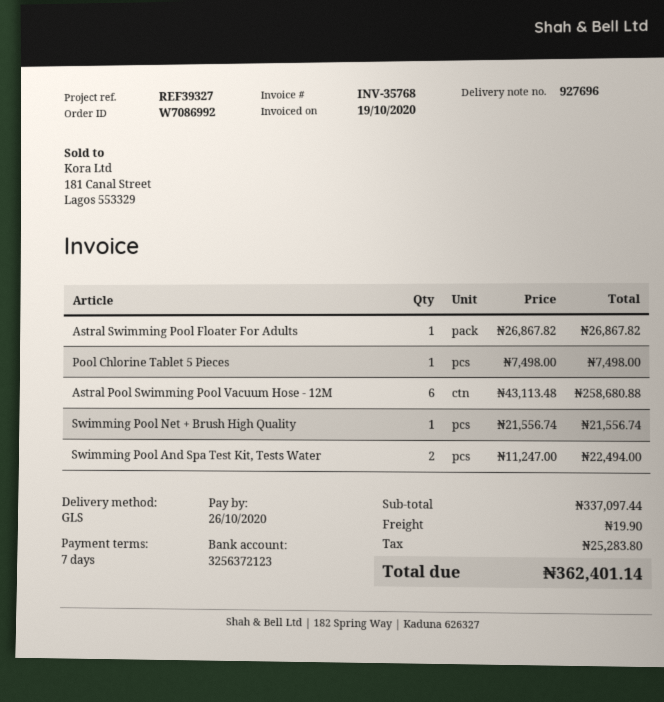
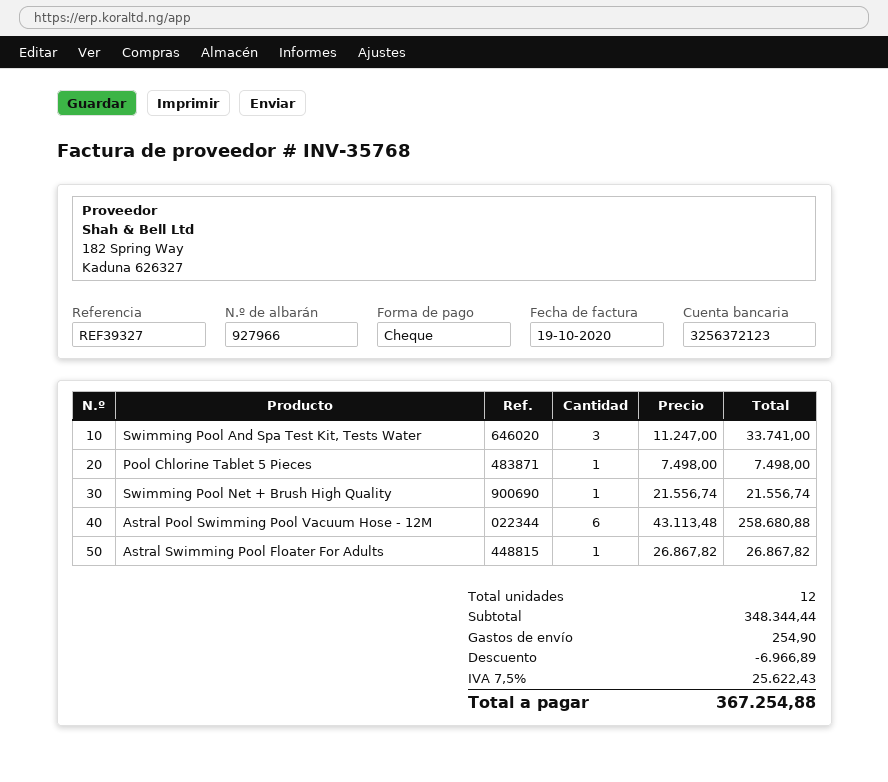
delivery note number: 927696 -> 927966
Swimming Pool And Spa Test Kit, Tests Water: 2 x 11247.00 = 22494.00 -> 3 x 11247.00 = 33741.00
subtotal: 337097.44 -> 348344.44
discount: none -> 6966.89
shipping: 19.90 -> 254.90
tax: 25283.80 -> 25622.43
total: 362401.14 -> 367254.88

